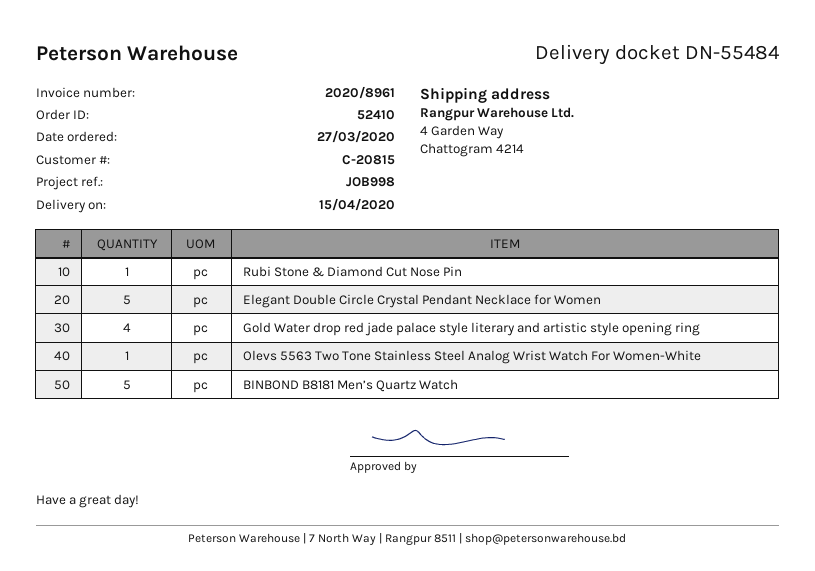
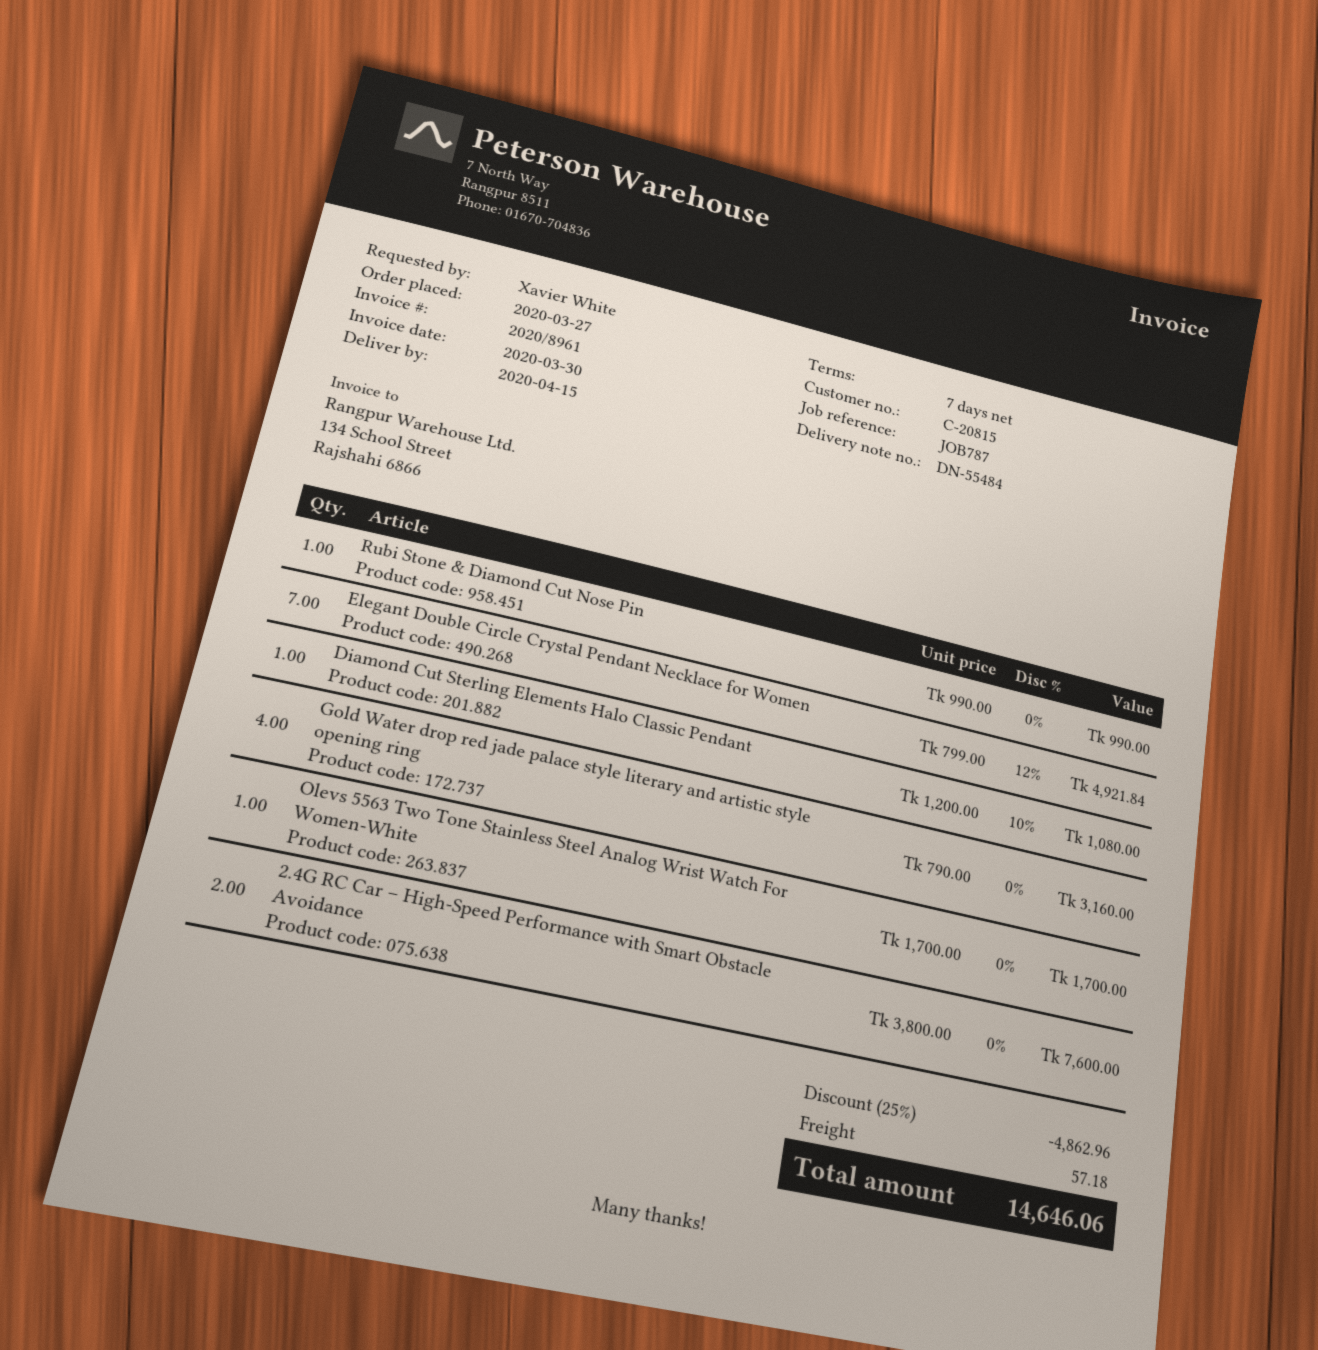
reference: JOB998 -> JOB787
Elegant Double Circle Crystal Pendant Necklace for Women: 5 -> 7
BINBOND B8181 Men’s Quartz Watch: 5 -> none
Diamond Cut Sterling Elements Halo Classic Pendant: none -> 1
2.4G RC Car – High-Speed Performance with Smart Obstacle Avoidance: none -> 2

